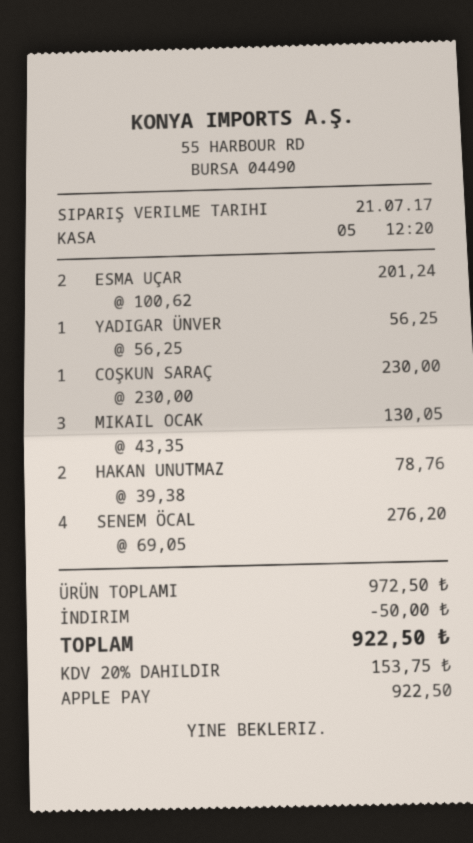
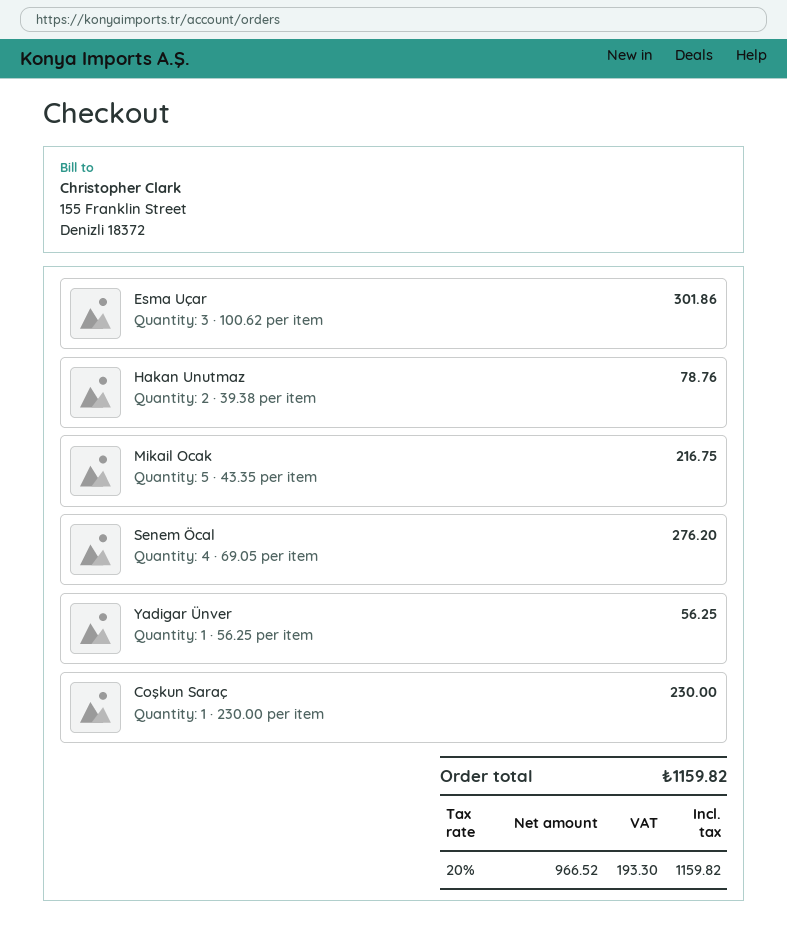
ESMA UÇAR: 2 x 100.62 = 201.24 -> 3 x 100.62 = 301.86
MIKAIL OCAK: 3 x 43.35 = 130.05 -> 5 x 43.35 = 216.75
discount: 50.00 -> none
tax: 20% = 153.75 -> 20% = 193.30
total: 922.50 -> 1159.82

